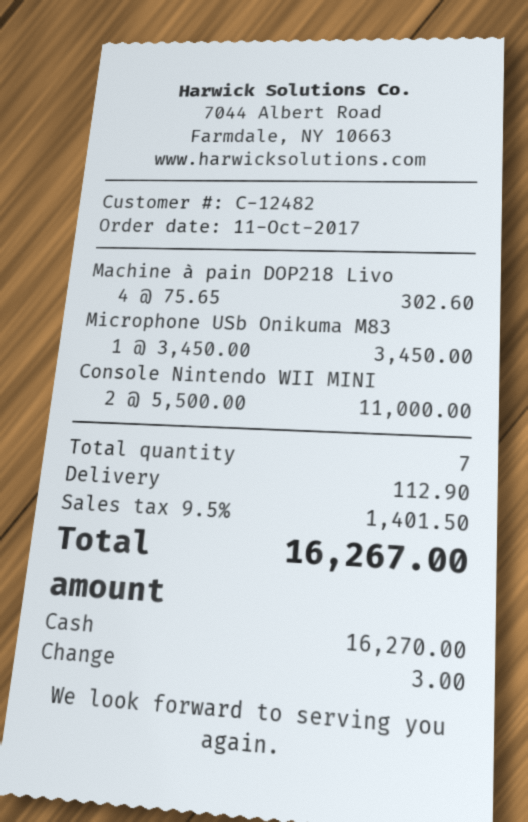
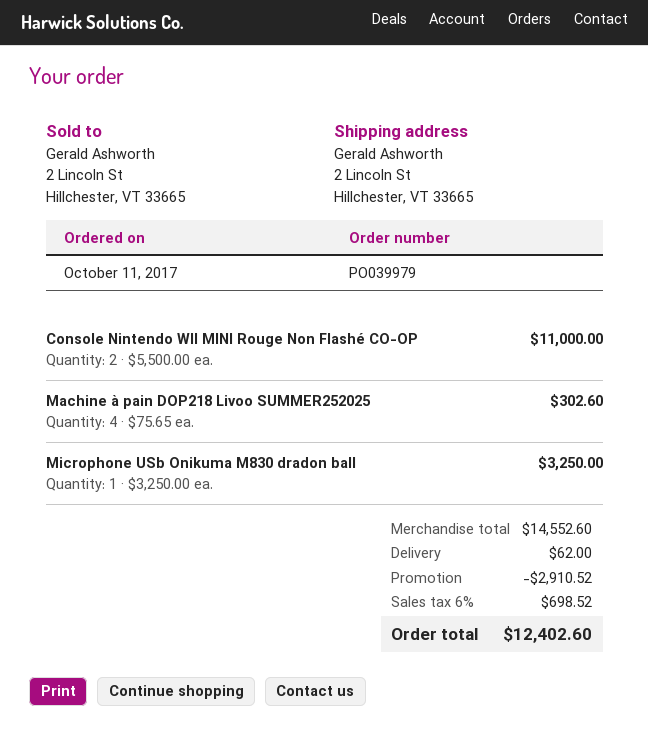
Microphone USb Onikuma M83: 1 x 3450.00 = 3450.00 -> 1 x 3250.00 = 3250.00
discount: none -> 2910.52
shipping: 112.90 -> 62.00
tax: 9.5% = 1401.50 -> 6% = 698.52
total: 16267.00 -> 12402.60

